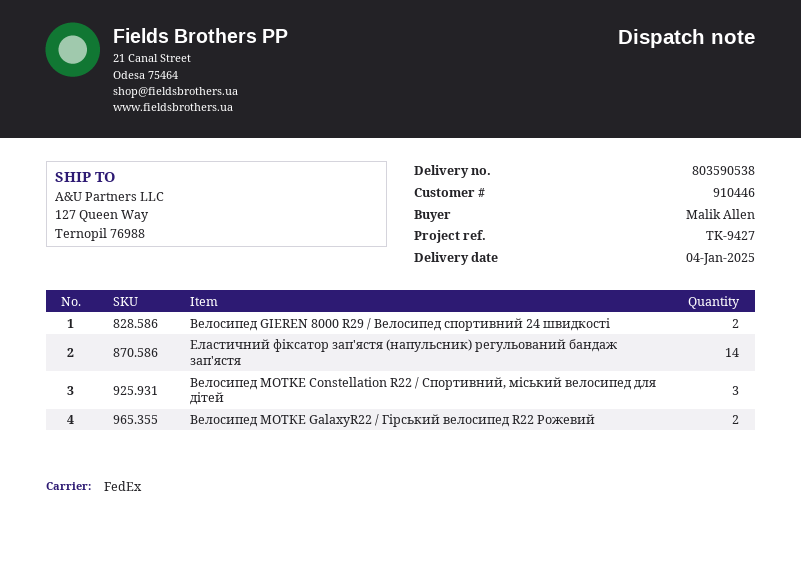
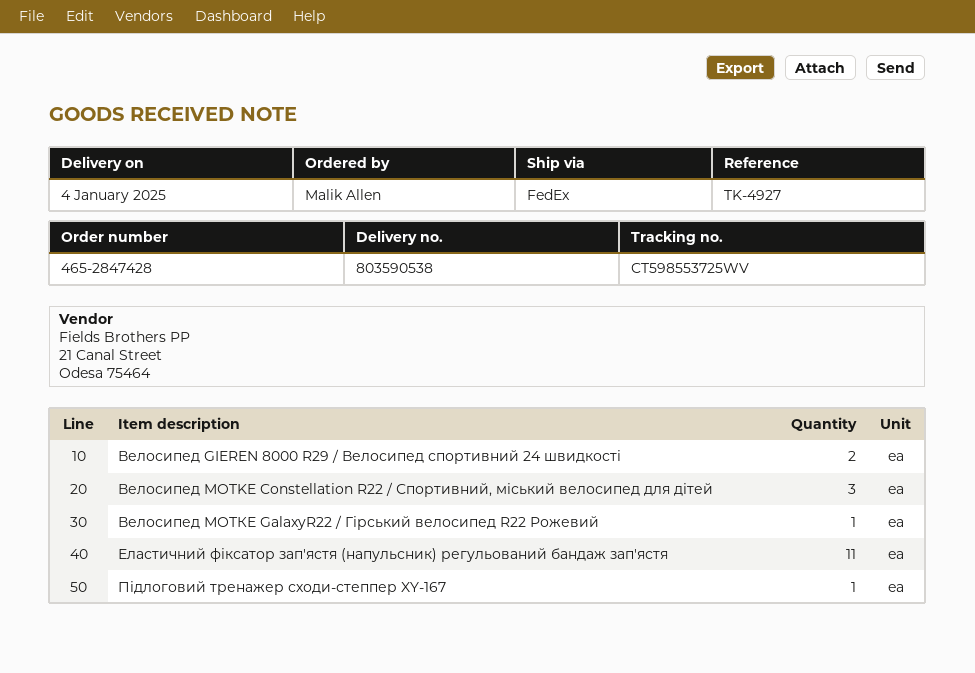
reference: TK-9427 -> TK-4927
Еластичний фіксатор зап'ястя (напульсник) регульований бандаж зап'ястя: 14 -> 11
Велосипед МОТКЕ GalaxyR22 / Гірський велосипед R22 Рожевий: 2 -> 1
Підлоговий тренажер сходи-степпер XY-167: none -> 1

